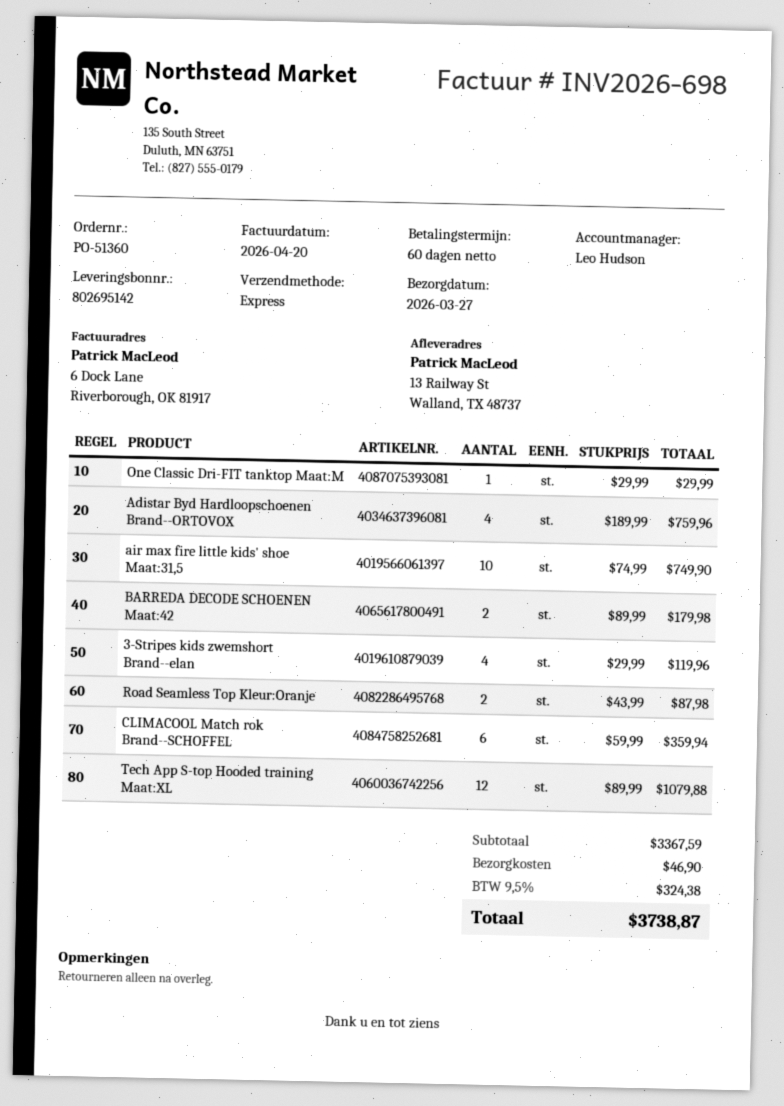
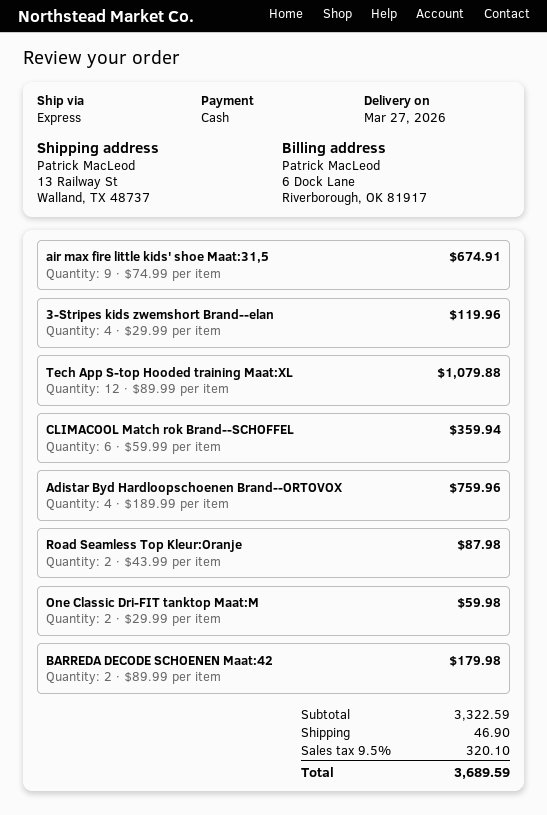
One Classic Dri-FIT tanktop Maat:M: 1 x 29.99 = 29.99 -> 2 x 29.99 = 59.98
air max fire little kids' shoe Maat:31,5: 10 x 74.99 = 749.90 -> 9 x 74.99 = 674.91
subtotal: 3367.59 -> 3322.59
tax: 9.5% = 324.38 -> 9.5% = 320.10
total: 3738.87 -> 3689.59

